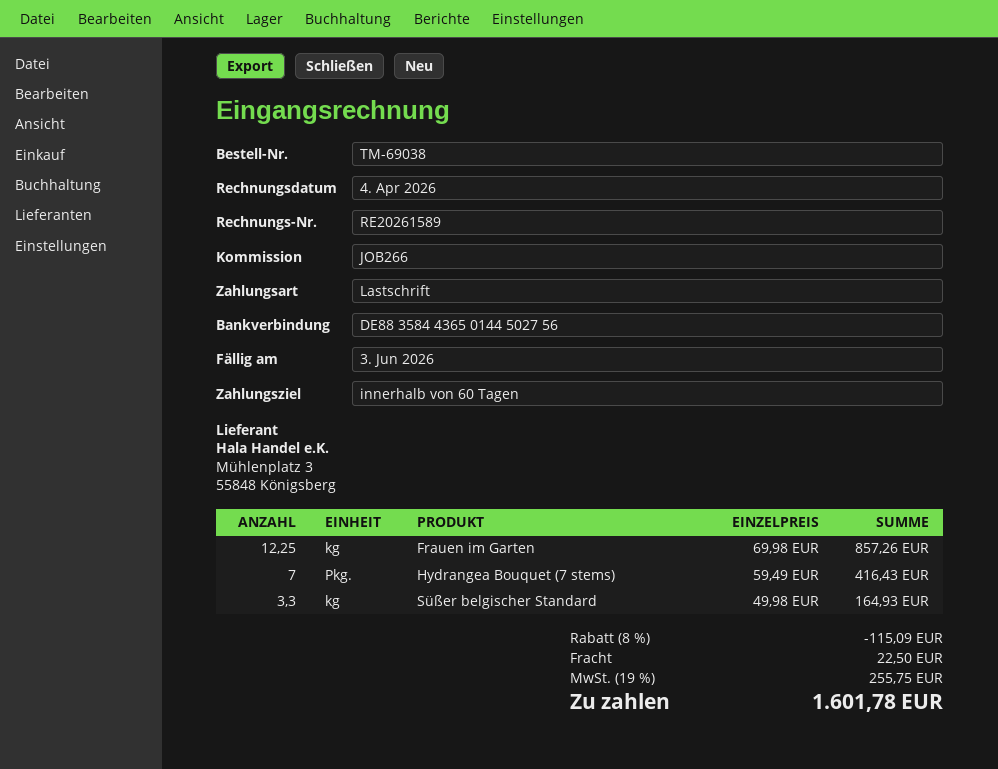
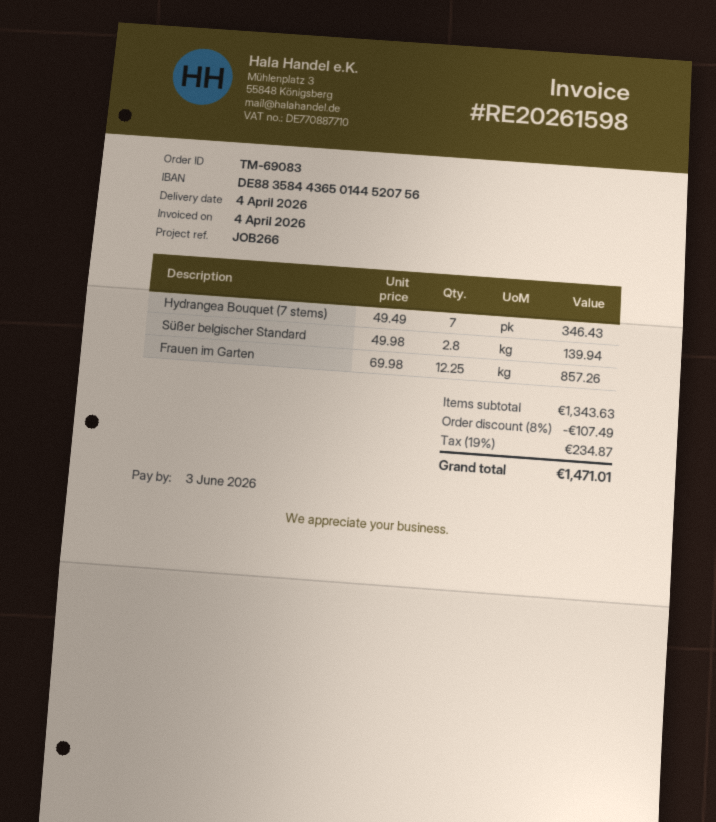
order number: TM-69038 -> TM-69083
invoice number: RE20261589 -> RE20261598
bank account: DE88358443650144502756 -> DE88358443650144520756
Hydrangea Bouquet (7 stems): 7 x 59.49 = 416.43 -> 7 x 49.49 = 346.43
Süßer belgischer Standard: 3.3 x 49.98 = 164.93 -> 2.8 x 49.98 = 139.94
discount: 8% = 115.09 -> 8% = 107.49
shipping: 22.50 -> none
tax: 19% = 255.75 -> 19% = 234.87
total: 1601.78 -> 1471.01

